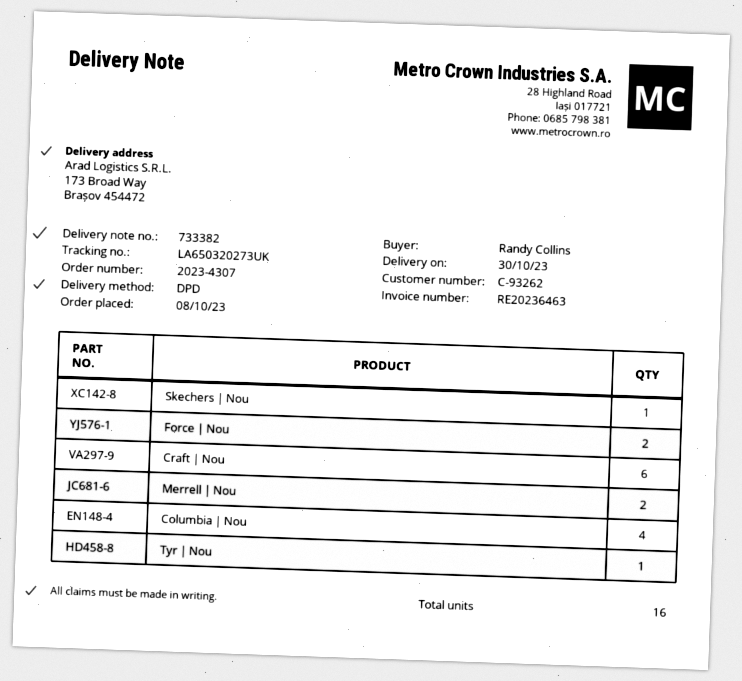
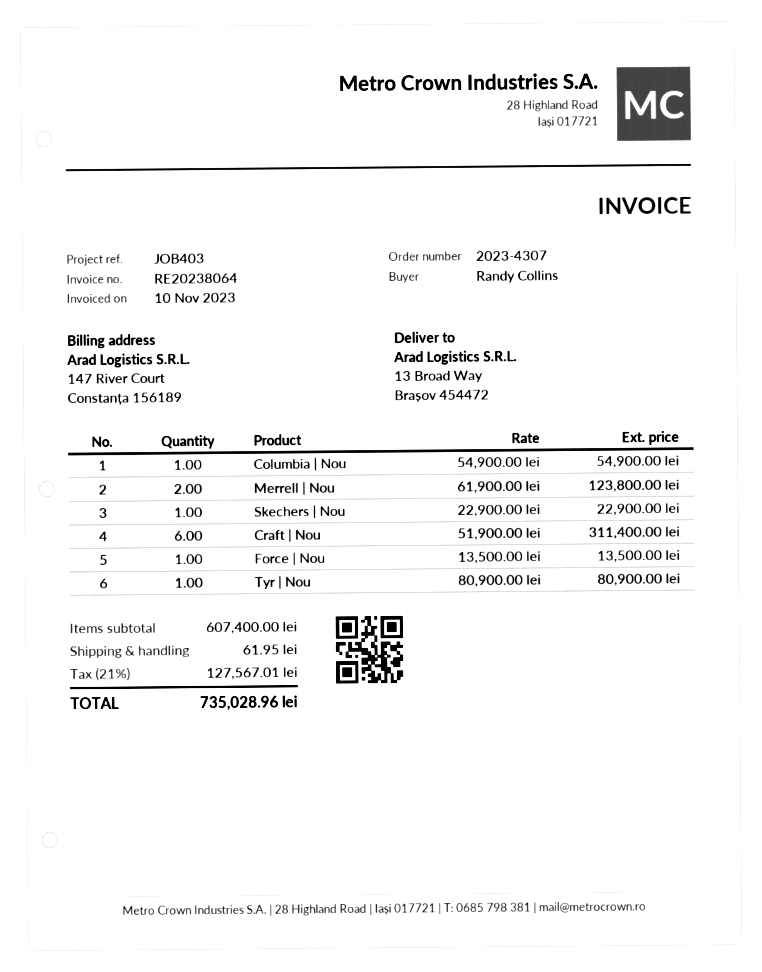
invoice number: RE20236463 -> RE20238064
ship to: 173 Broad Way, Brașov 454472 -> 13 Broad Way, Brașov 454472
Force | Nou: 2 -> 1
Columbia | Nou: 4 -> 1

